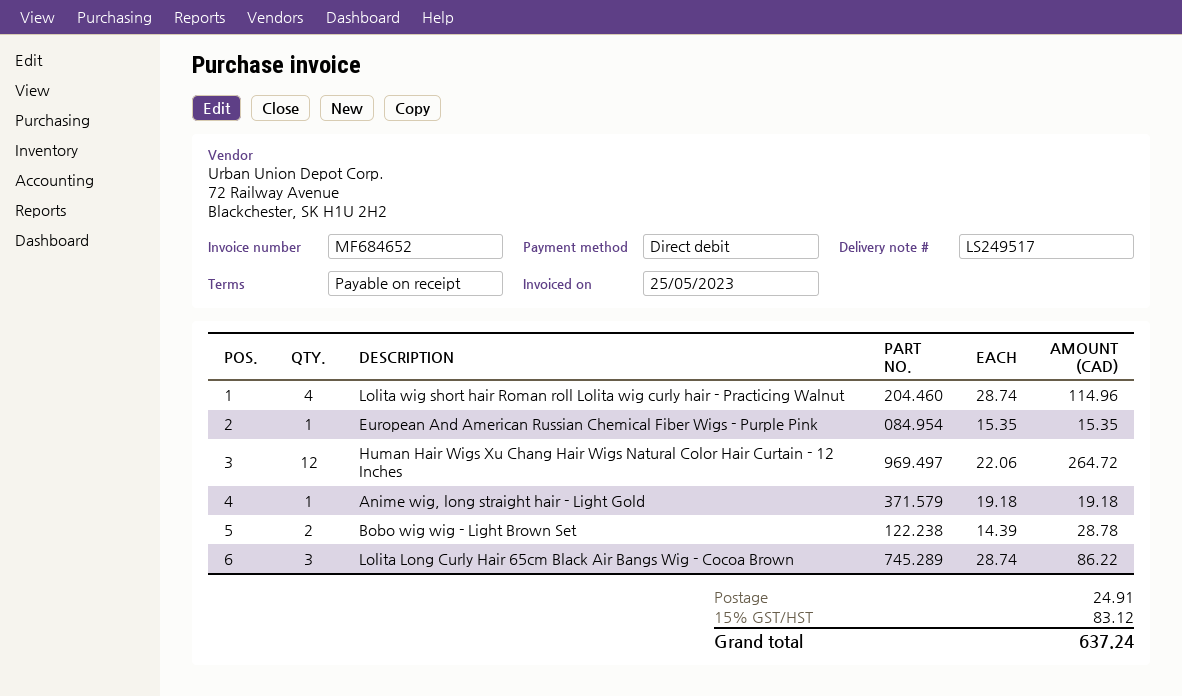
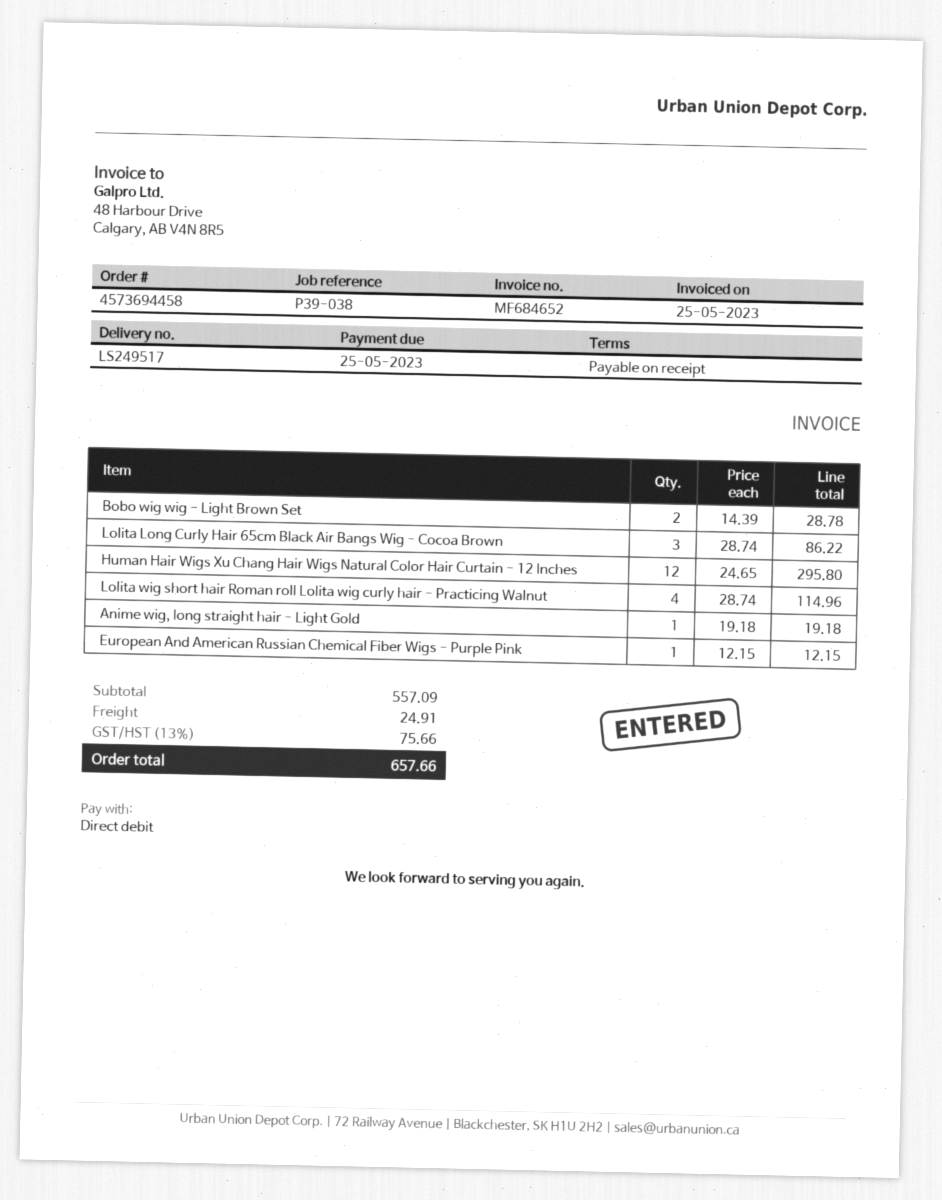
European And American Russian Chemical Fiber Wigs - Purple Pink: 1 x 15.35 = 15.35 -> 1 x 12.15 = 12.15
Human Hair Wigs Xu Chang Hair Wigs Natural Color Hair Curtain - 12 Inches: 12 x 22.06 = 264.72 -> 12 x 24.65 = 295.80
tax: 15% = 83.12 -> 13% = 75.66
total: 637.24 -> 657.66

